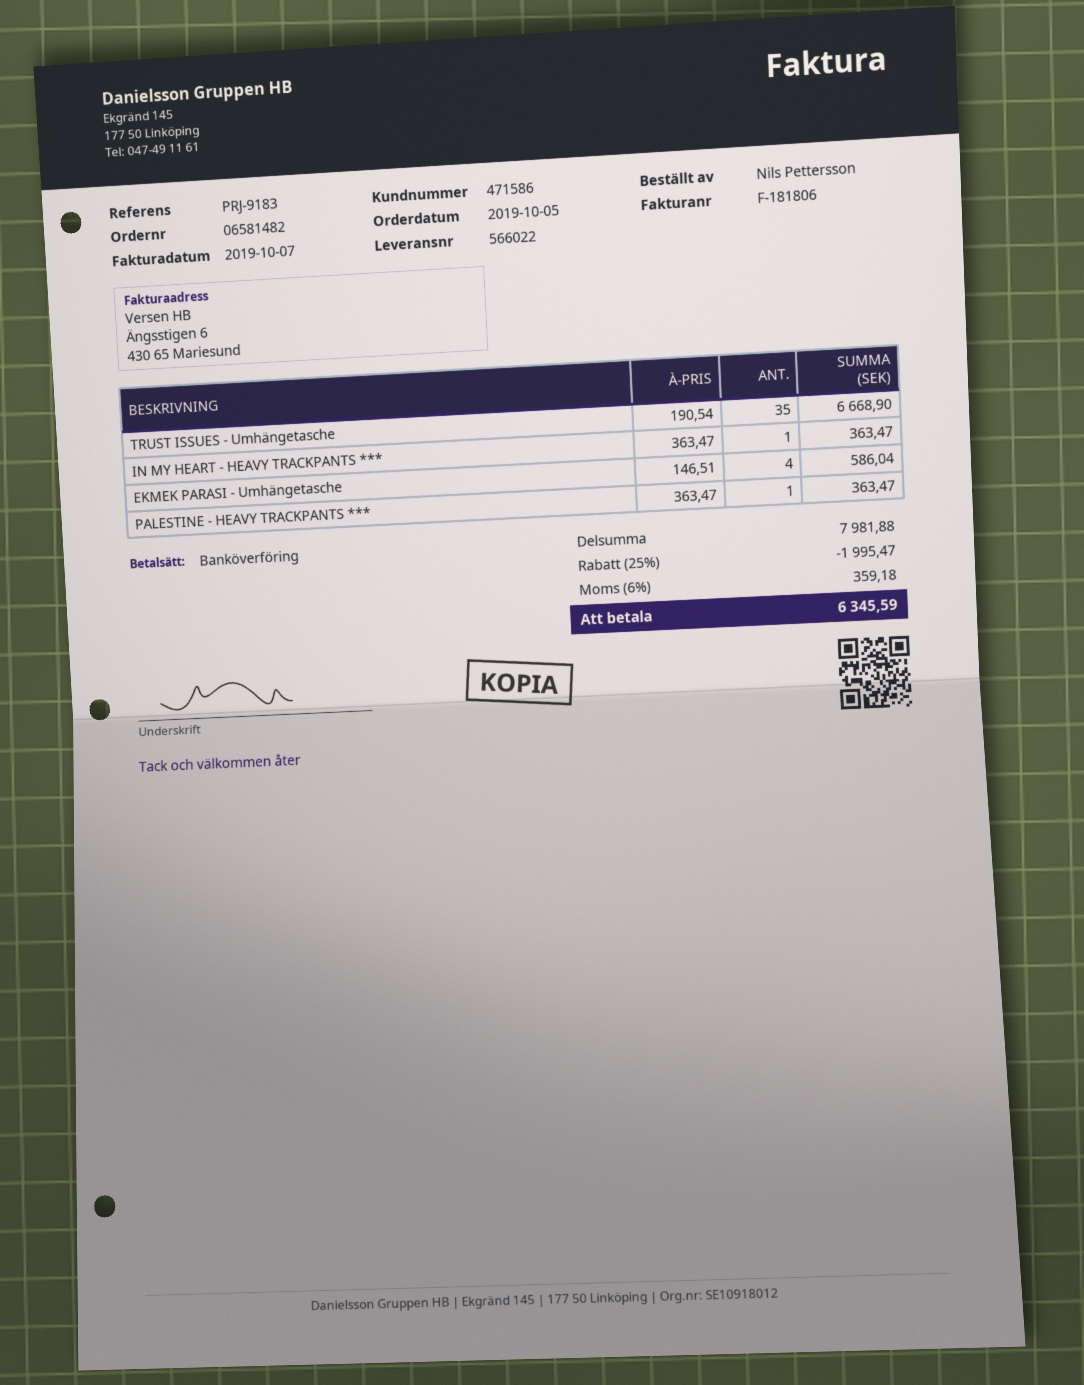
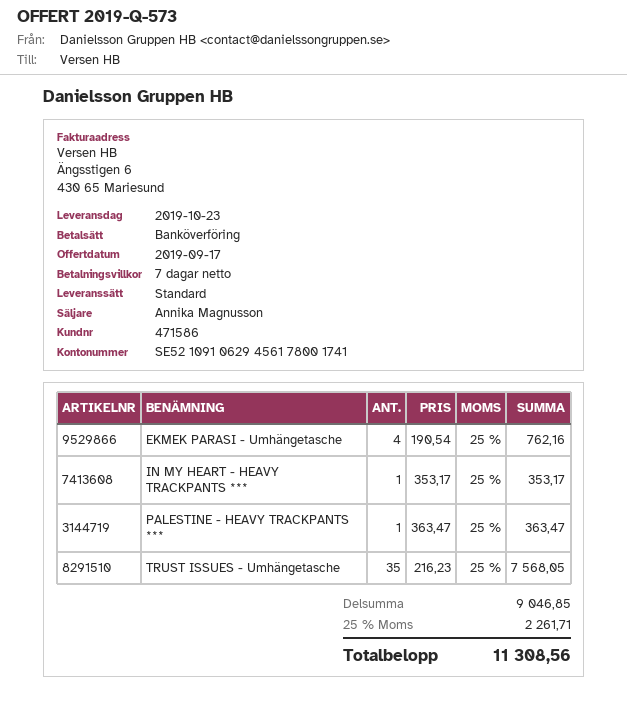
TRUST ISSUES - Umhängetasche: 35 x 190.54 = 6668.90 -> 35 x 216.23 = 7568.05
IN MY HEART - HEAVY TRACKPANTS ***: 1 x 363.47 = 363.47 -> 1 x 353.17 = 353.17
EKMEK PARASI - Umhängetasche: 4 x 146.51 = 586.04 -> 4 x 190.54 = 762.16
subtotal: 7981.88 -> 9046.85
discount: 25% = 1995.47 -> none
tax: 6% = 359.18 -> 25% = 2261.71
total: 6345.59 -> 11308.56

